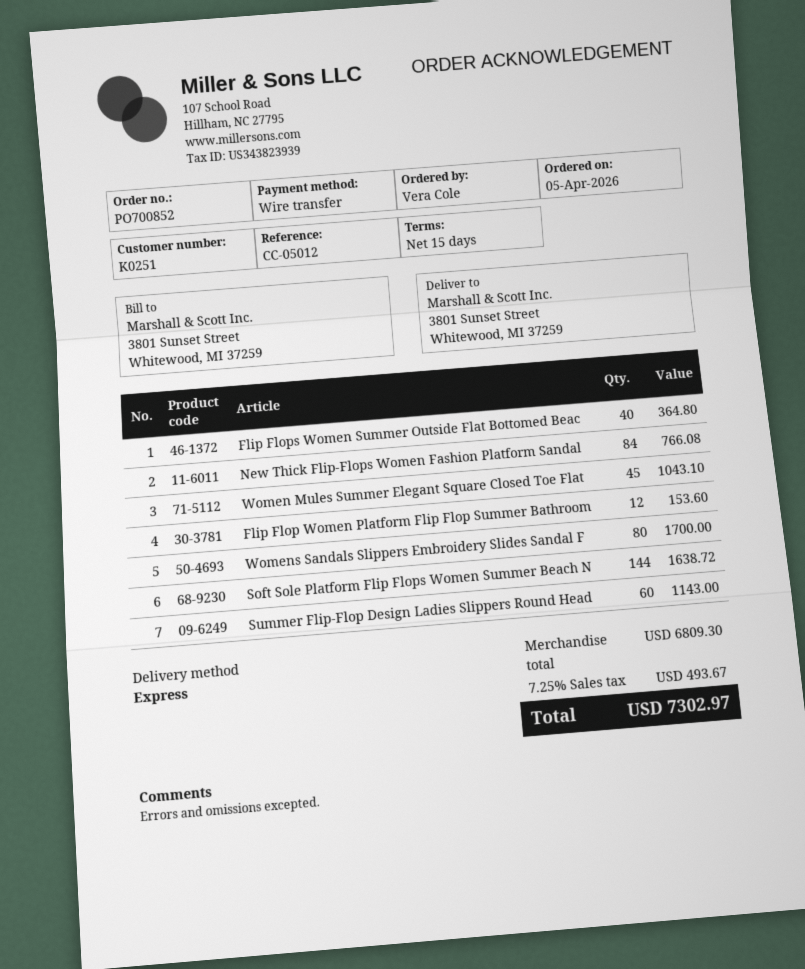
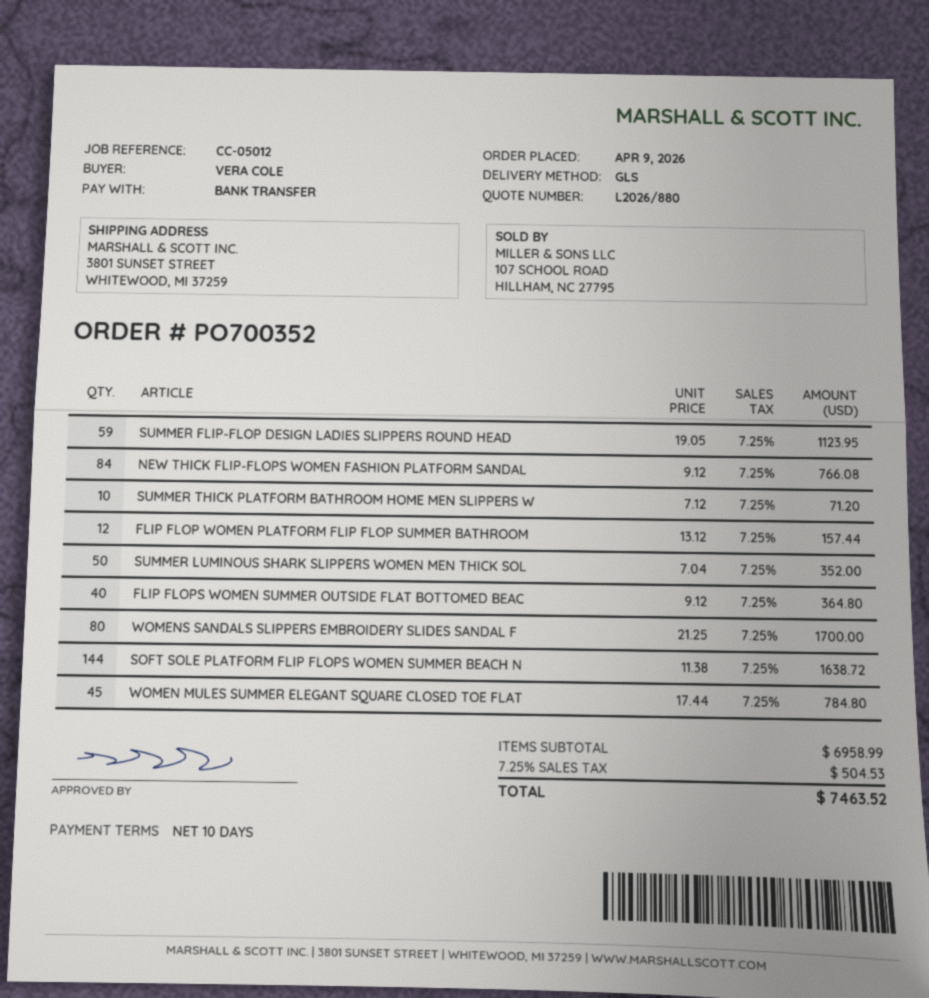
order number: PO700852 -> PO700352
order date: 2026-04-05 -> 2026-04-09
payment terms: 15 days -> 10 days
shipping method: express -> GLS
Women Mules Summer Elegant Square Closed Toe Flat: 45 for 1043.10 -> 45 for 784.80
Flip Flop Women Platform Flip Flop Summer Bathroom: 12 for 153.60 -> 12 for 157.44
Summer Flip-Flop Design Ladies Slippers Round Head: 60 for 1143.00 -> 59 for 1123.95
SUMMER THICK PLATFORM BATHROOM HOME MEN SLIPPERS W: none -> 10 for 71.20
SUMMER LUMINOUS SHARK SLIPPERS WOMEN MEN THICK SOL: none -> 50 for 352.00
subtotal: 6809.30 -> 6958.99
tax: 7.25% = 493.67 -> 7.25% = 504.53
total: 7302.97 -> 7463.52

